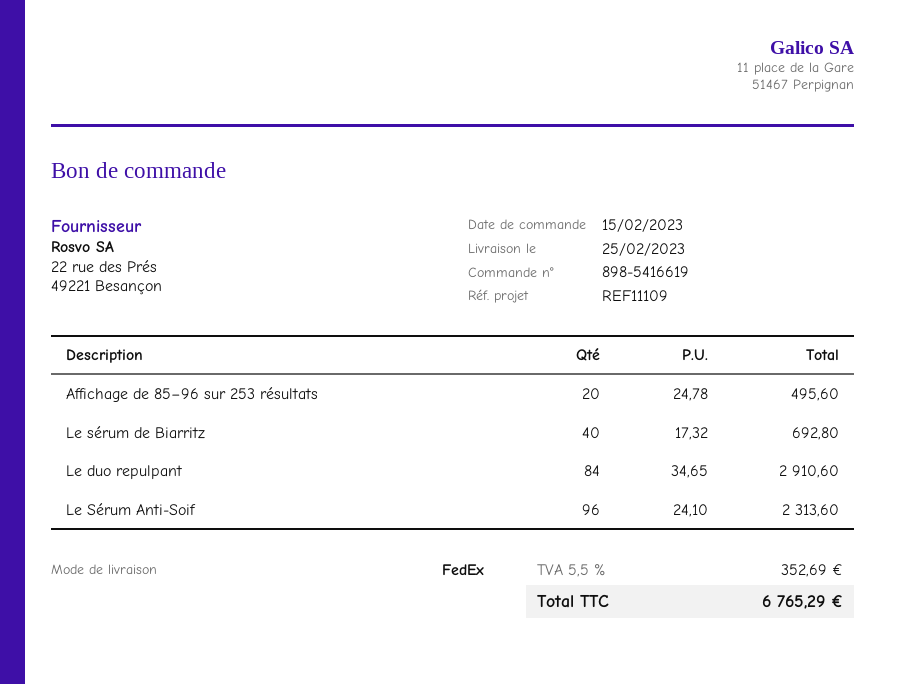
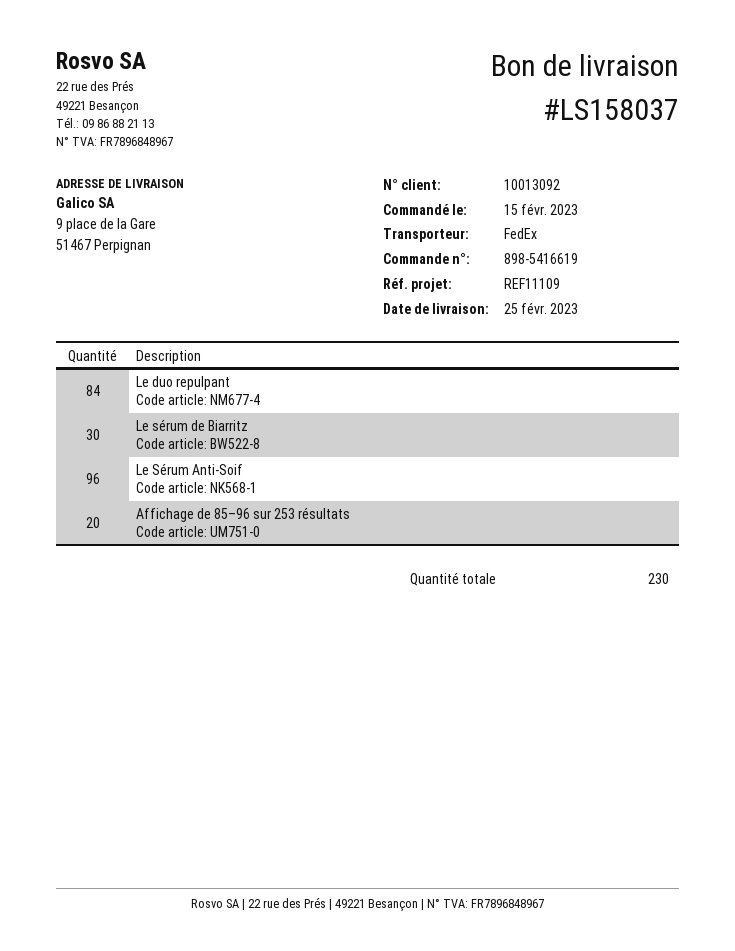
Le sérum de Biarritz: 40 -> 30

